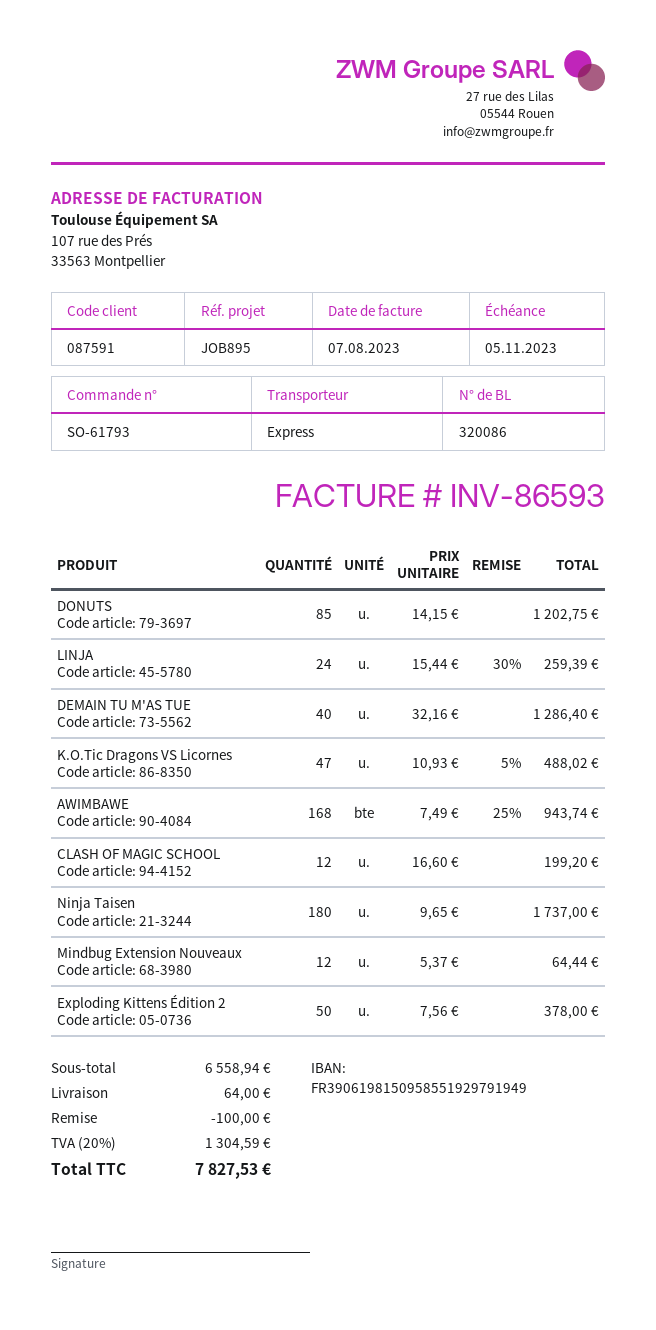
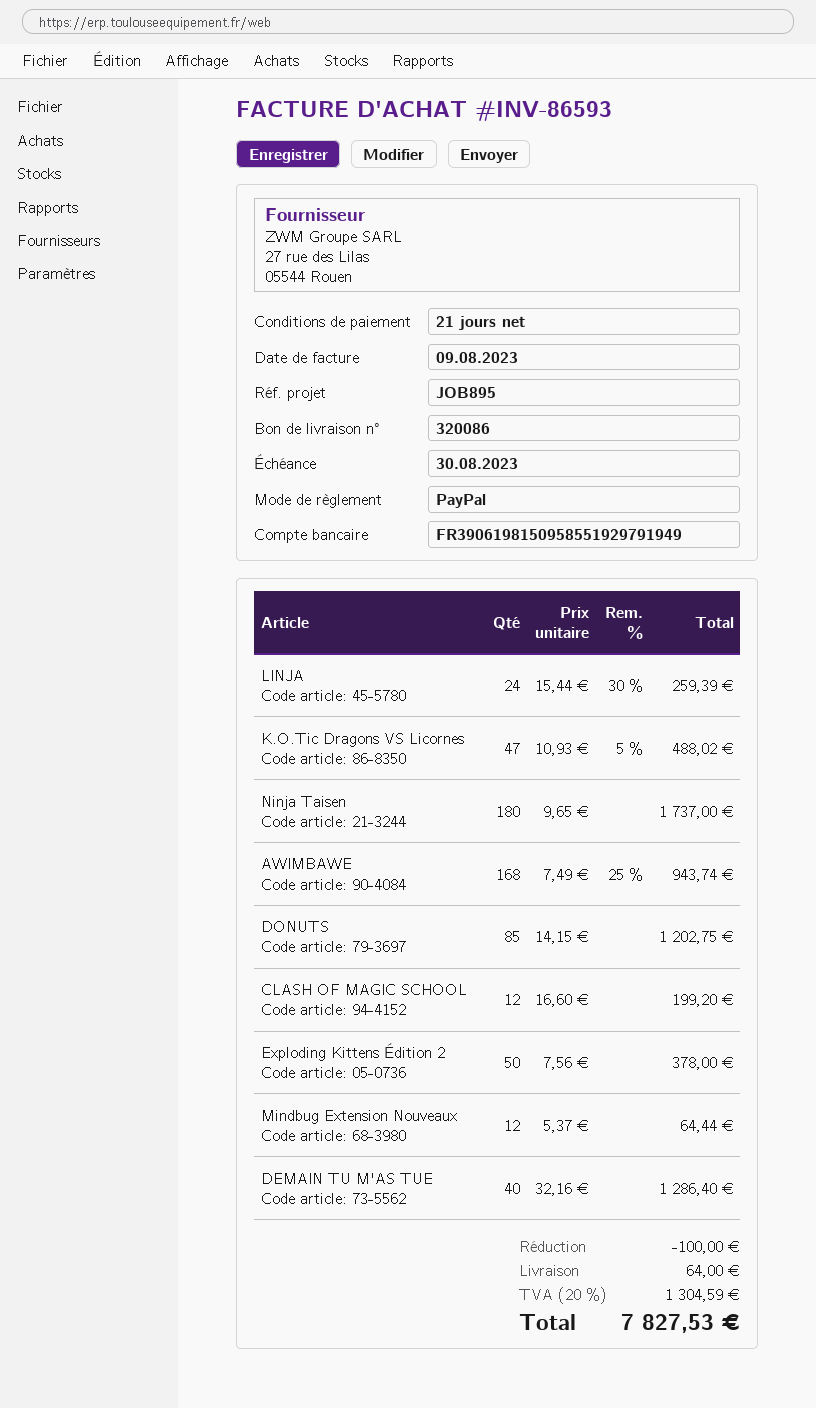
invoice date: 2023-08-07 -> 2023-08-09
due date: 2023-11-05 -> 2023-08-30

